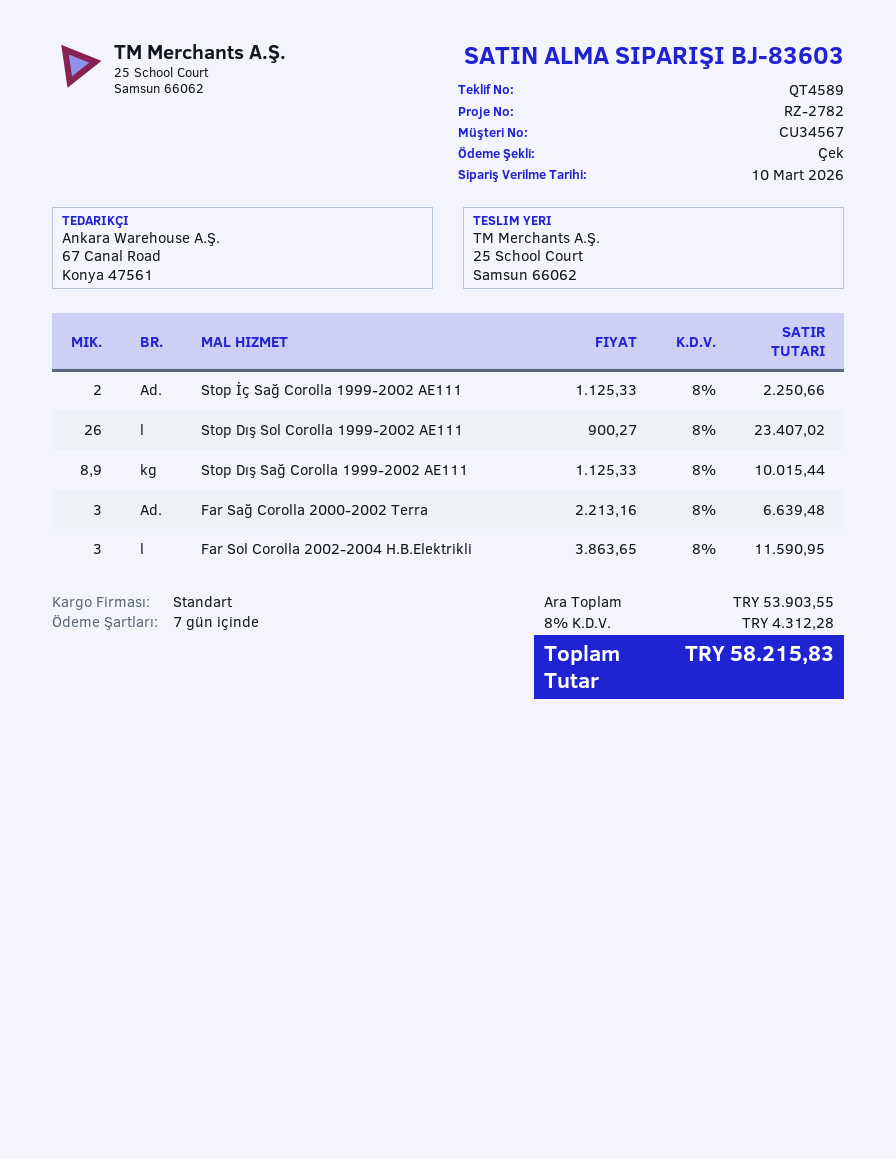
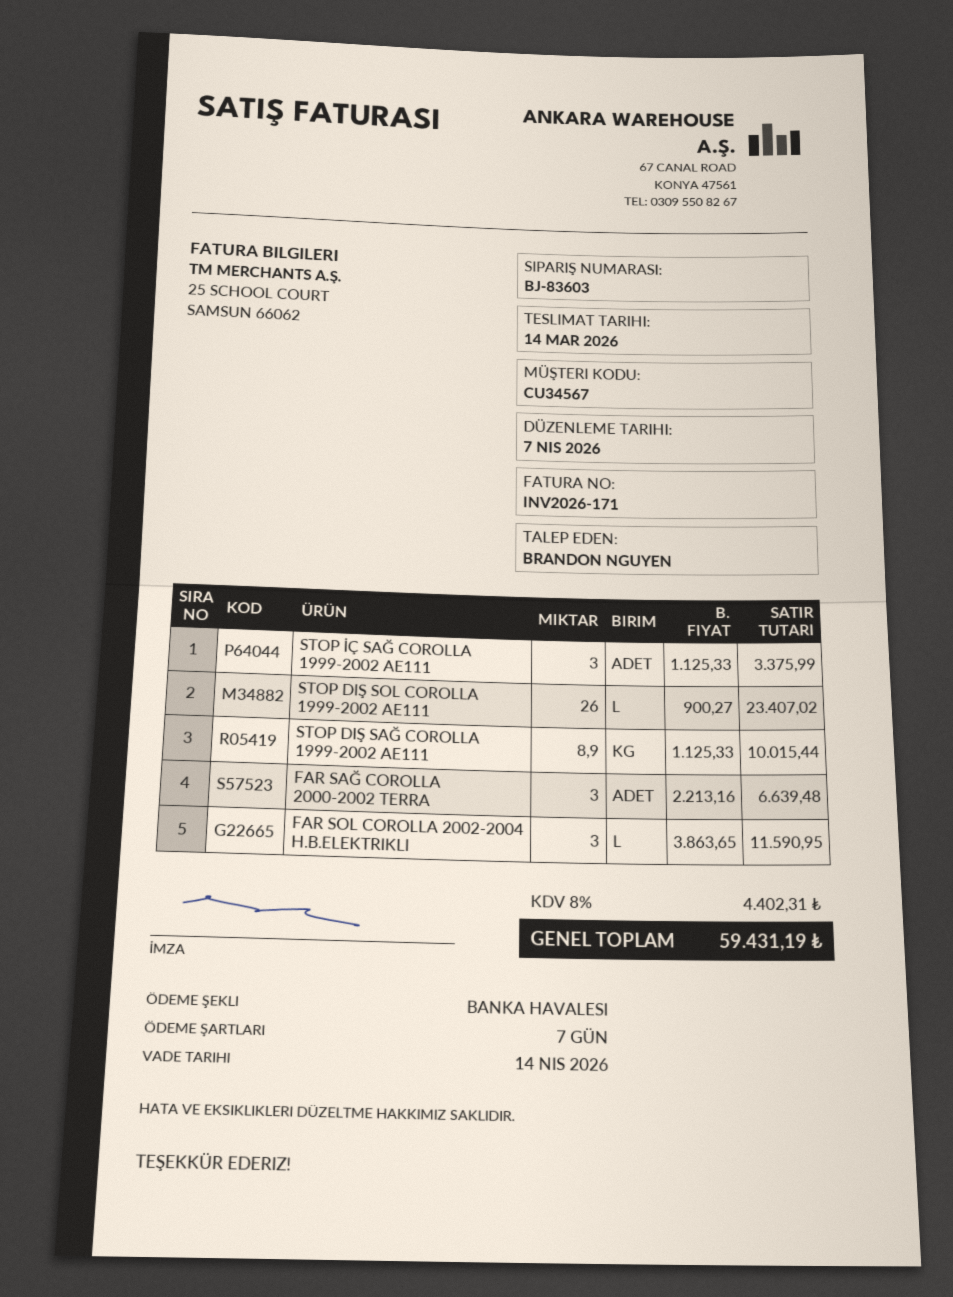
payment method: cheque -> bank transfer
Stop İç Sağ Corolla 1999-2002 AE111: 2 x 1125.33 = 2250.66 -> 3 x 1125.33 = 3375.99
tax: 8% = 4312.28 -> 8% = 4402.31
total: 58215.83 -> 59431.19

